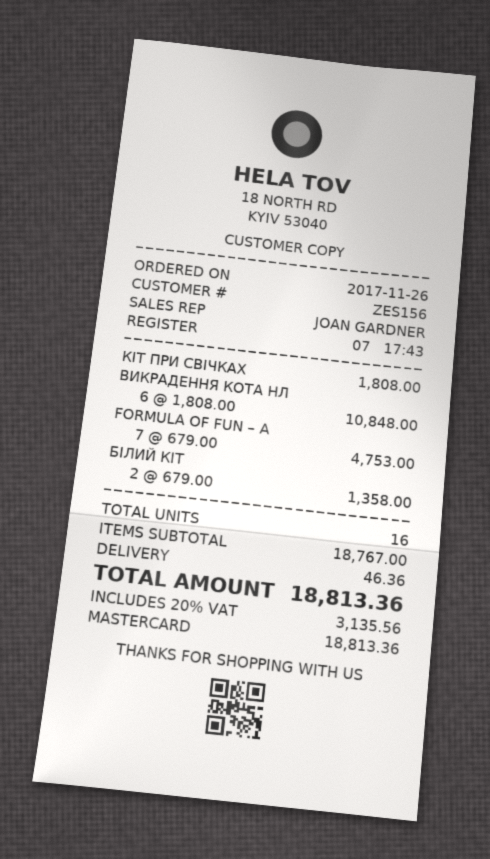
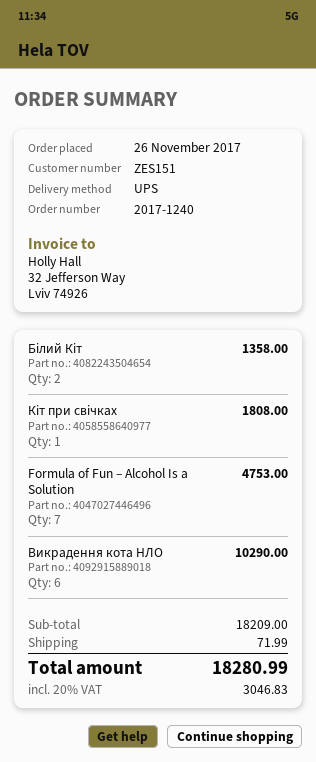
customer number: ZES156 -> ZES151
ВИКРАДЕННЯ КОТА НЛ: 6 for 10848.00 -> 6 for 10290.00
subtotal: 18767.00 -> 18209.00
shipping: 46.36 -> 71.99
tax: 20% = 3135.56 -> 20% = 3046.83
total: 18813.36 -> 18280.99

